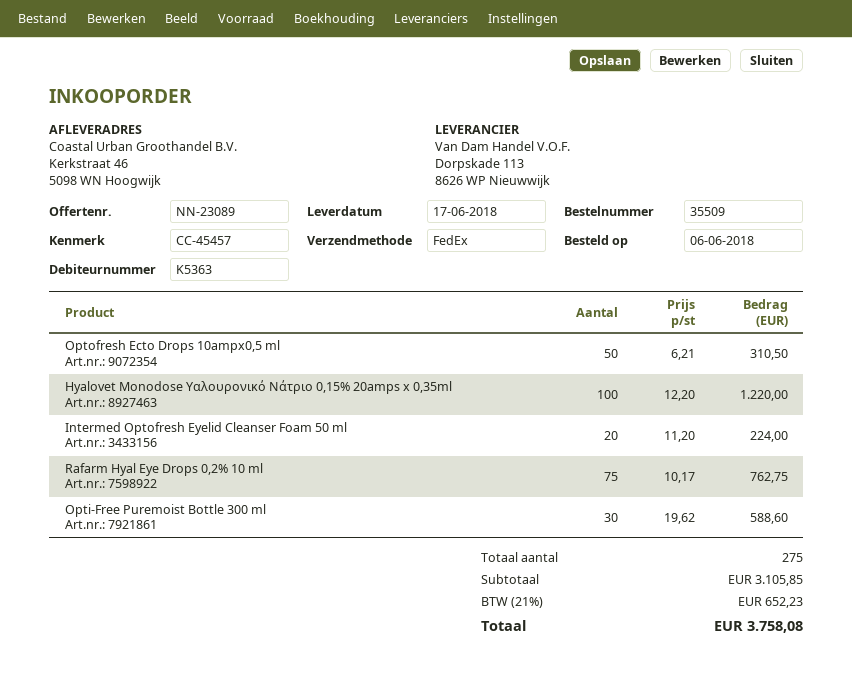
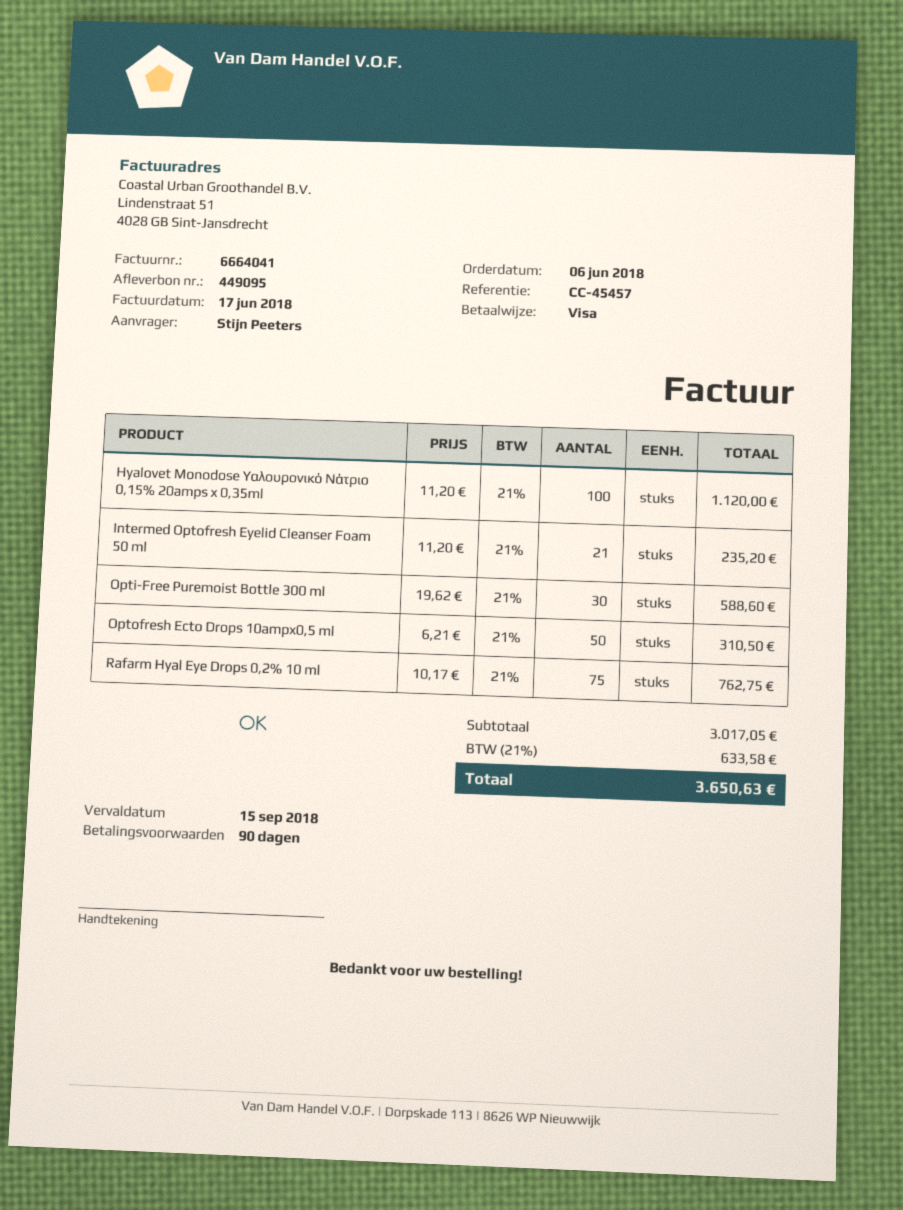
Hyalovet Monodose Υαλουρονικό Νάτριο 0,15% 20amps x 0,35ml: 100 x 12.20 = 1220.00 -> 100 x 11.20 = 1120.00
Intermed Optofresh Eyelid Cleanser Foam 50 ml: 20 x 11.20 = 224.00 -> 21 x 11.20 = 235.20
subtotal: 3105.85 -> 3017.05
tax: 21% = 652.23 -> 21% = 633.58
total: 3758.08 -> 3650.63

